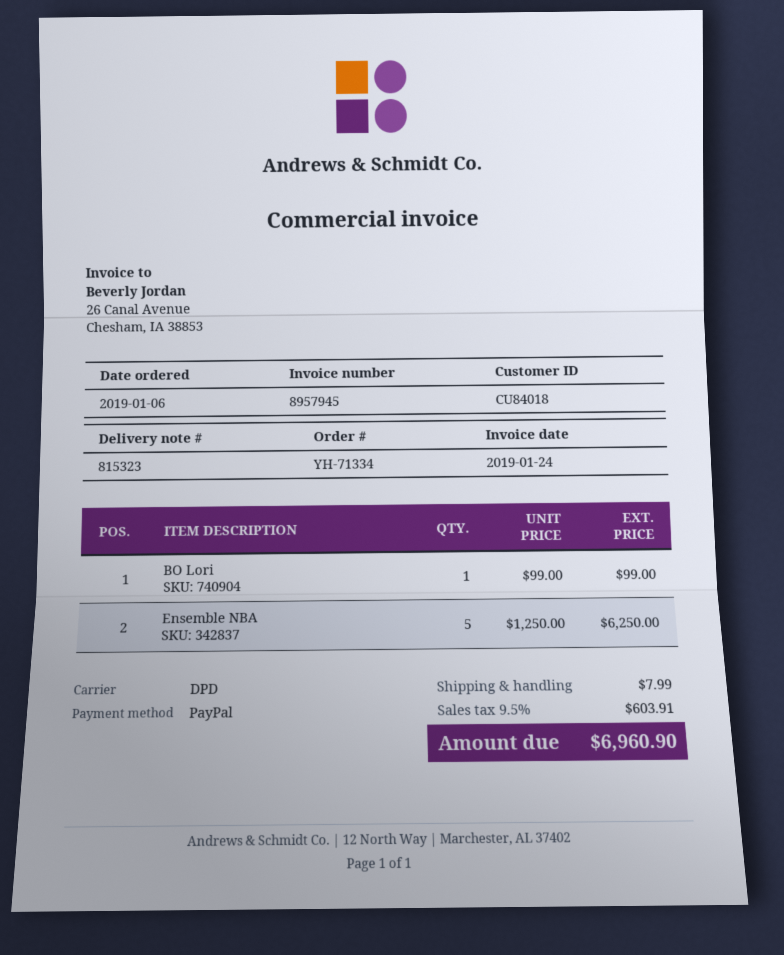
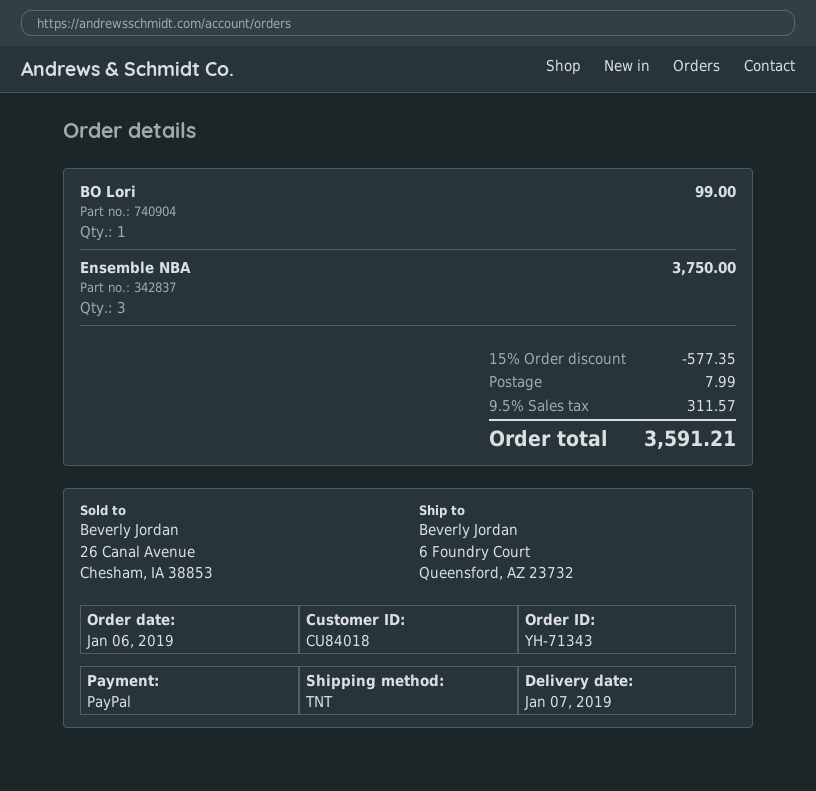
order number: YH-71334 -> YH-71343
shipping method: DPD -> TNT
Ensemble NBA: 5 for 6250.00 -> 3 for 3750.00
discount: none -> 15% = 577.35
tax: 9.5% = 603.91 -> 9.5% = 311.57
total: 6960.90 -> 3591.21

